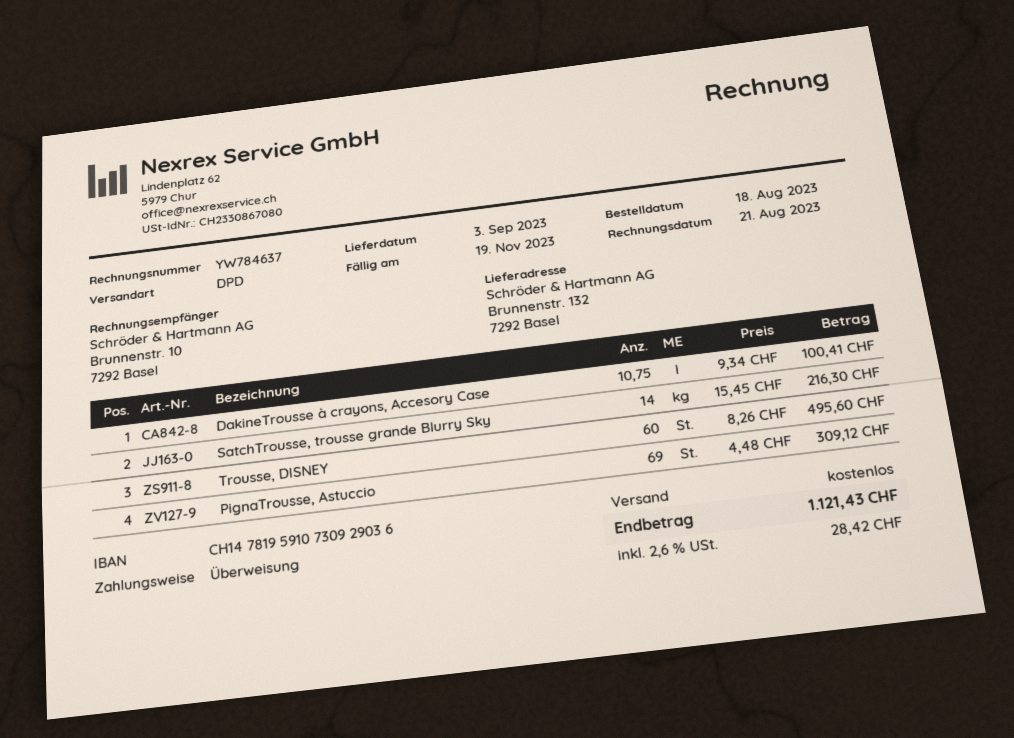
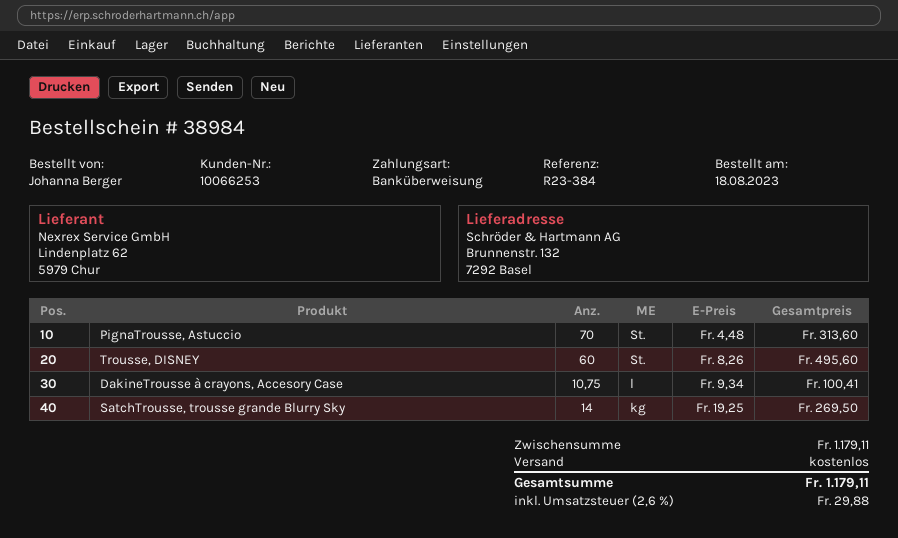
SatchTrousse, trousse grande Blurry Sky: 14 x 15.45 = 216.30 -> 14 x 19.25 = 269.50
PignaTrousse, Astuccio: 69 x 4.48 = 309.12 -> 70 x 4.48 = 313.60
tax: 2.6% = 28.42 -> 2.6% = 29.88
total: 1121.43 -> 1179.11

